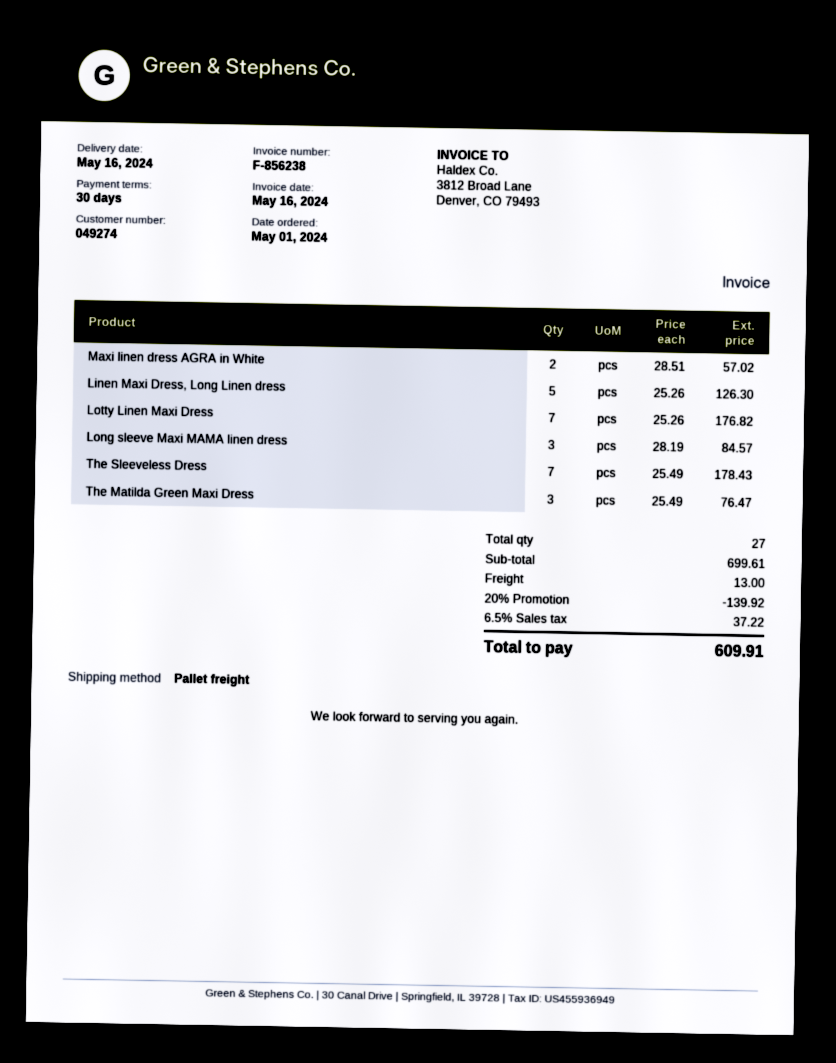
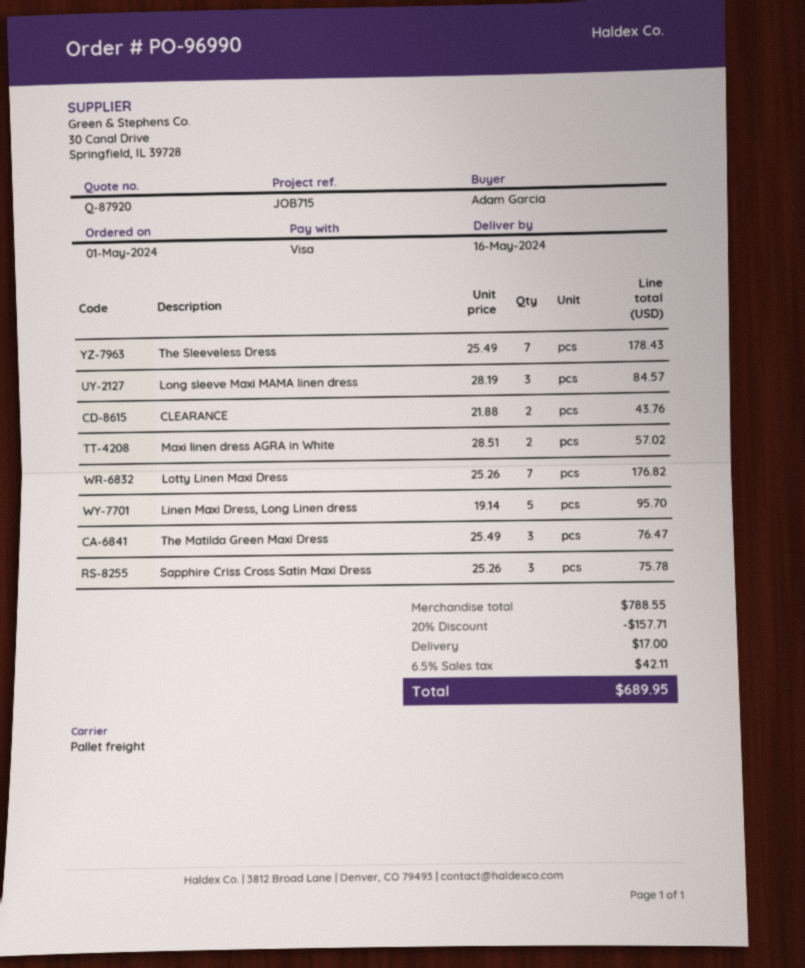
Linen Maxi Dress, Long Linen dress: 5 x 25.26 = 126.30 -> 5 x 19.14 = 95.70
CLEARANCE: none -> 2 x 21.88 = 43.76
Sapphire Criss Cross Satin Maxi Dress: none -> 3 x 25.26 = 75.78
subtotal: 699.61 -> 788.55
discount: 20% = 139.92 -> 20% = 157.71
shipping: 13.00 -> 17.00
tax: 6.5% = 37.22 -> 6.5% = 42.11
total: 609.91 -> 689.95

